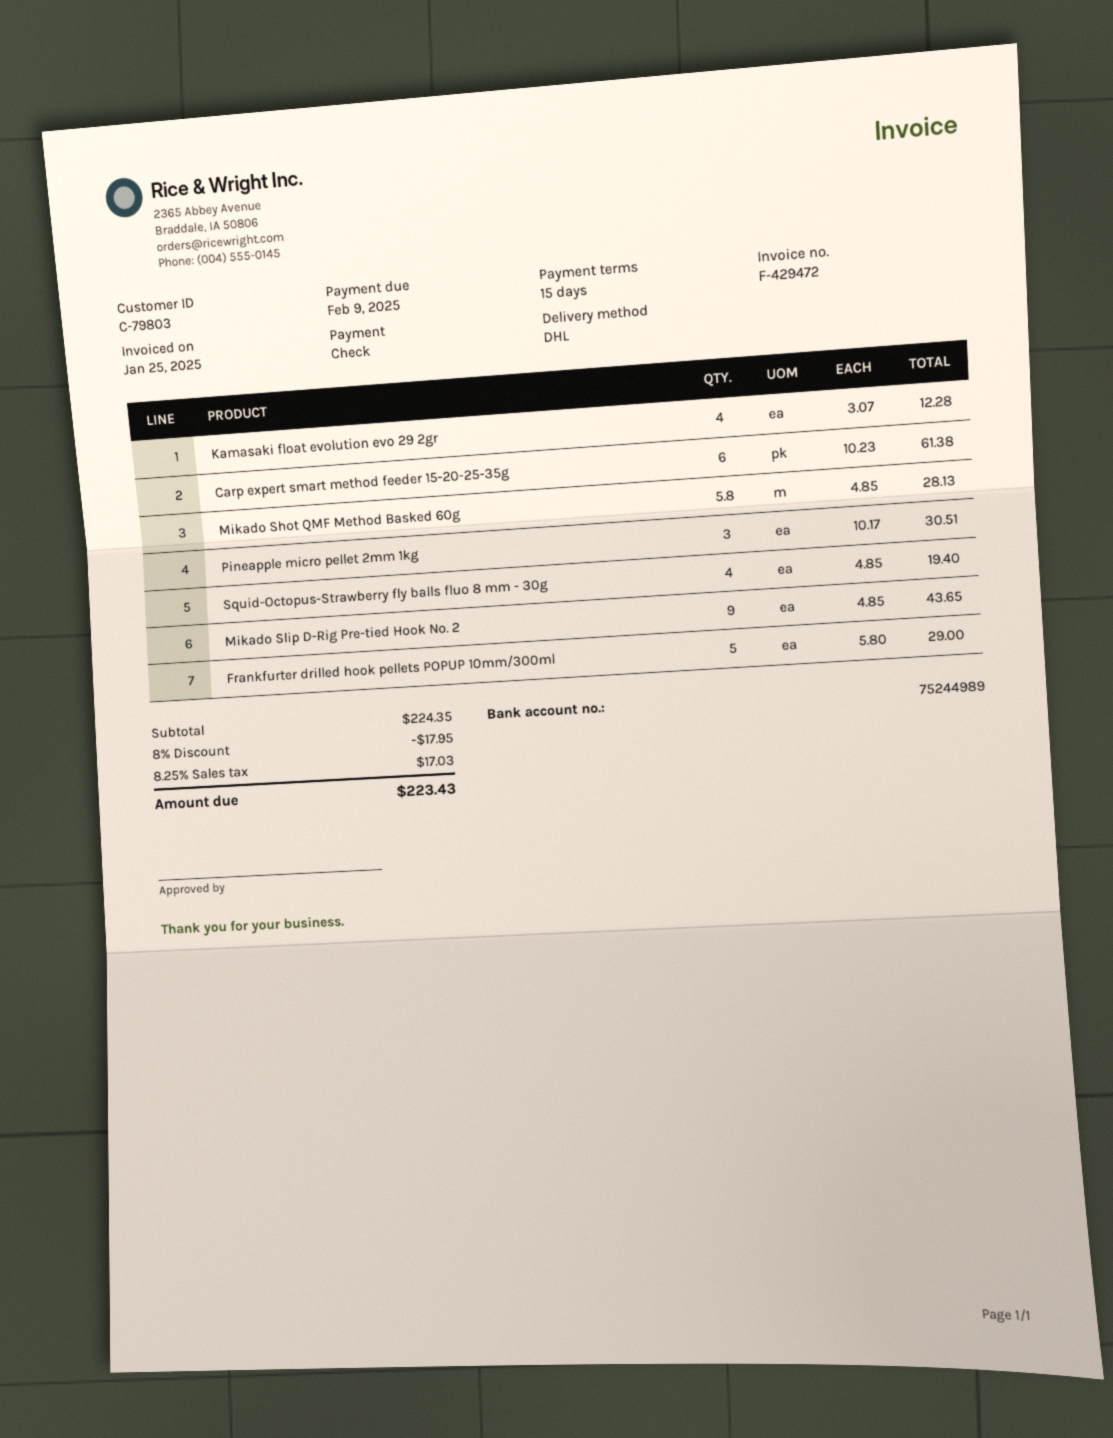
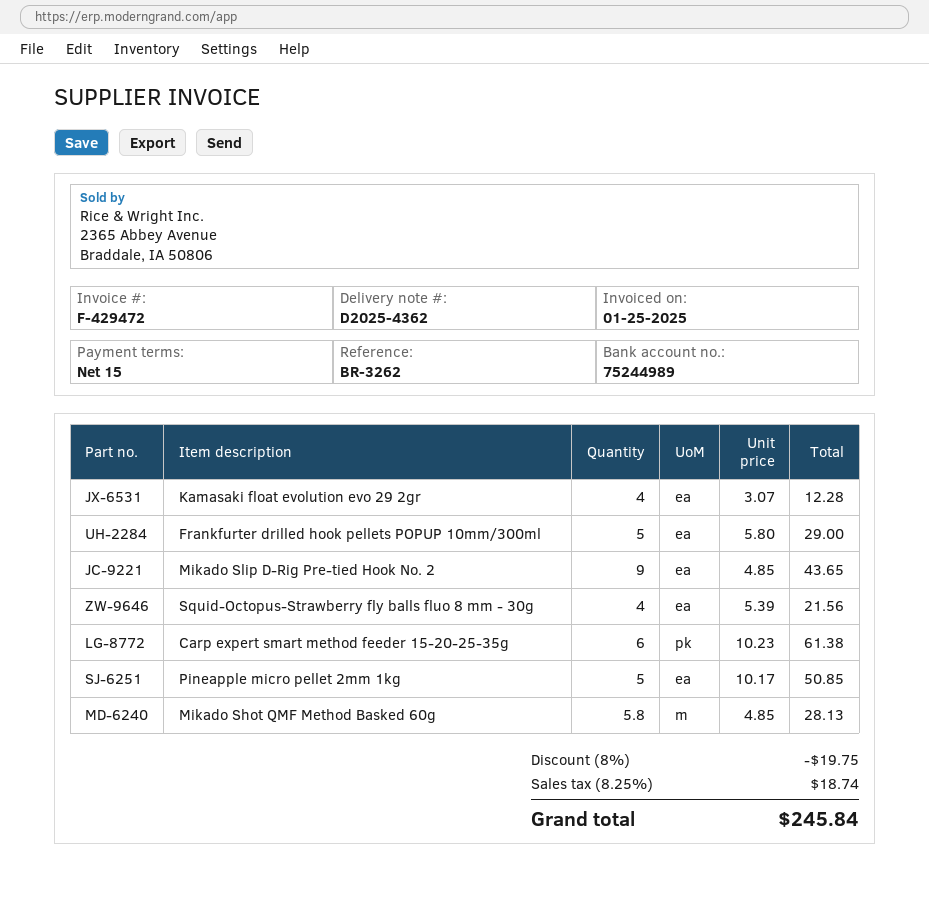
Pineapple micro pellet 2mm 1kg: 3 x 10.17 = 30.51 -> 5 x 10.17 = 50.85
Squid-Octopus-Strawberry fly balls fluo 8 mm - 30g: 4 x 4.85 = 19.40 -> 4 x 5.39 = 21.56
discount: 8% = 17.95 -> 8% = 19.75
tax: 8.25% = 17.03 -> 8.25% = 18.74
total: 223.43 -> 245.84

